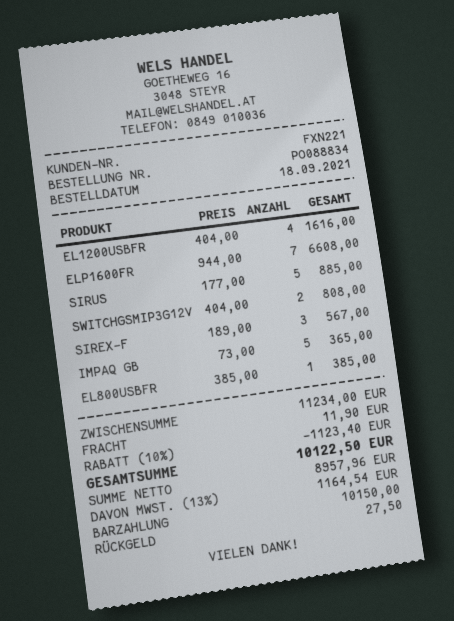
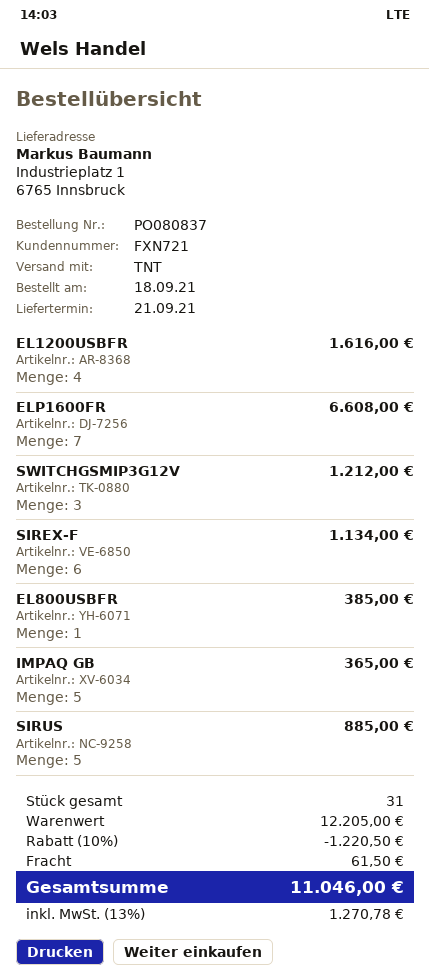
order number: PO088834 -> PO080837
customer number: FXN221 -> FXN721
SWITCHGSMIP3G12V: 2 for 808.00 -> 3 for 1212.00
SIREX-F: 3 for 567.00 -> 6 for 1134.00
subtotal: 11234.00 -> 12205.00
discount: 10% = 1123.40 -> 10% = 1220.50
shipping: 11.90 -> 61.50
tax: 13% = 1164.54 -> 13% = 1270.78
total: 10122.50 -> 11046.00

